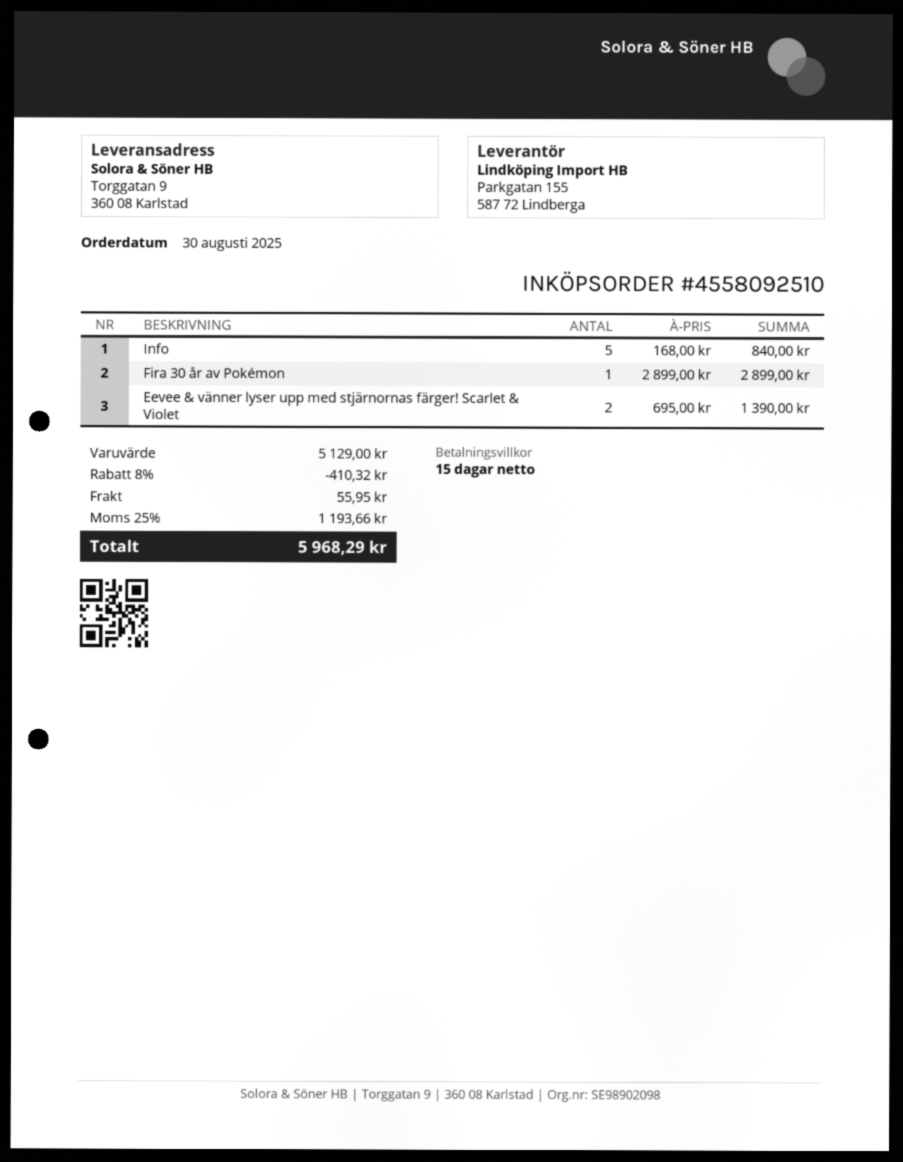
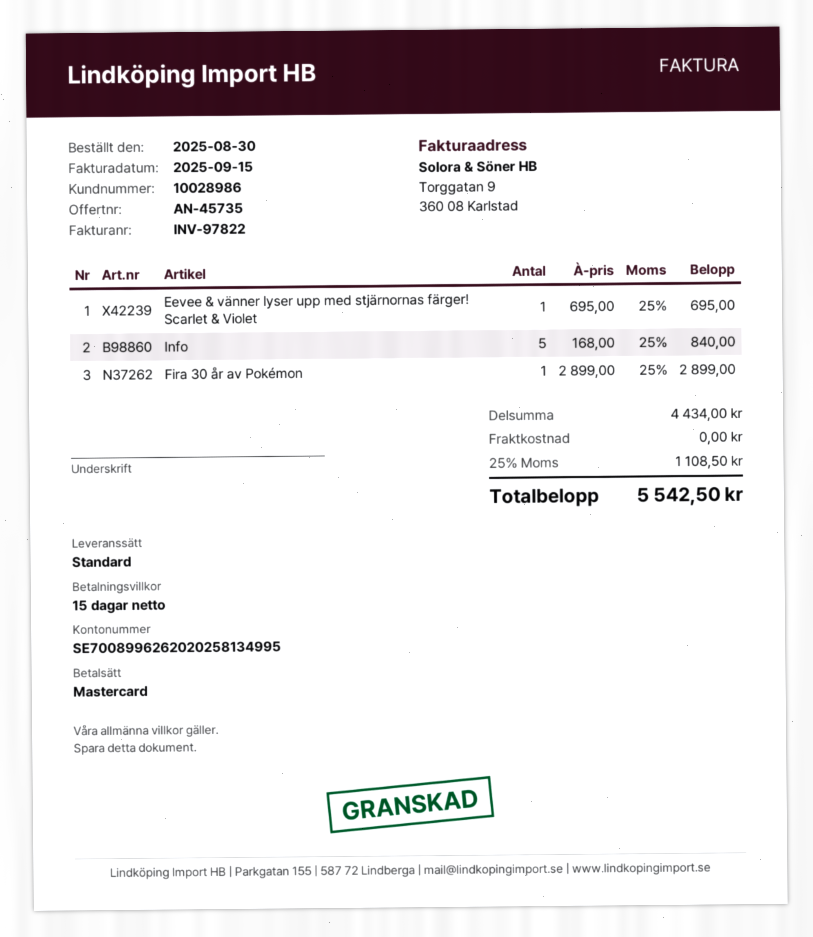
Eevee & vänner lyser upp med stjärnornas färger! Scarlet & Violet: 2 x 695.00 = 1390.00 -> 1 x 695.00 = 695.00
subtotal: 5129.00 -> 4434.00
discount: 8% = 410.32 -> none
shipping: 55.95 -> 0.00
tax: 25% = 1193.66 -> 25% = 1108.50
total: 5968.29 -> 5542.50

